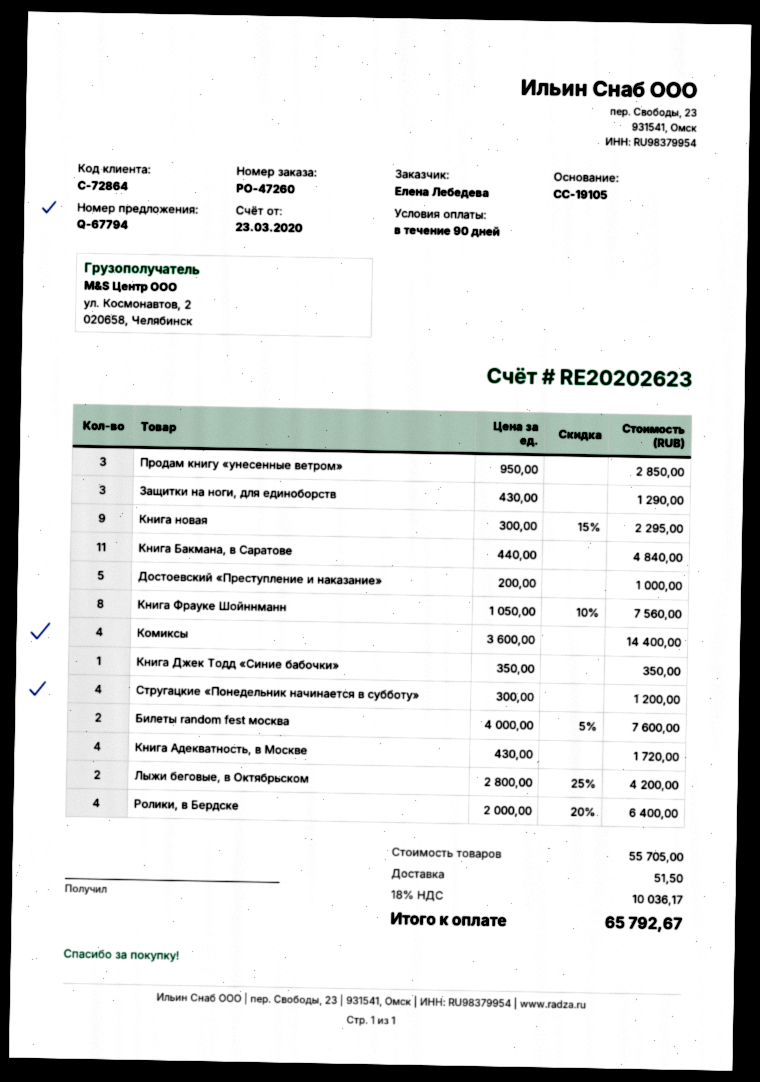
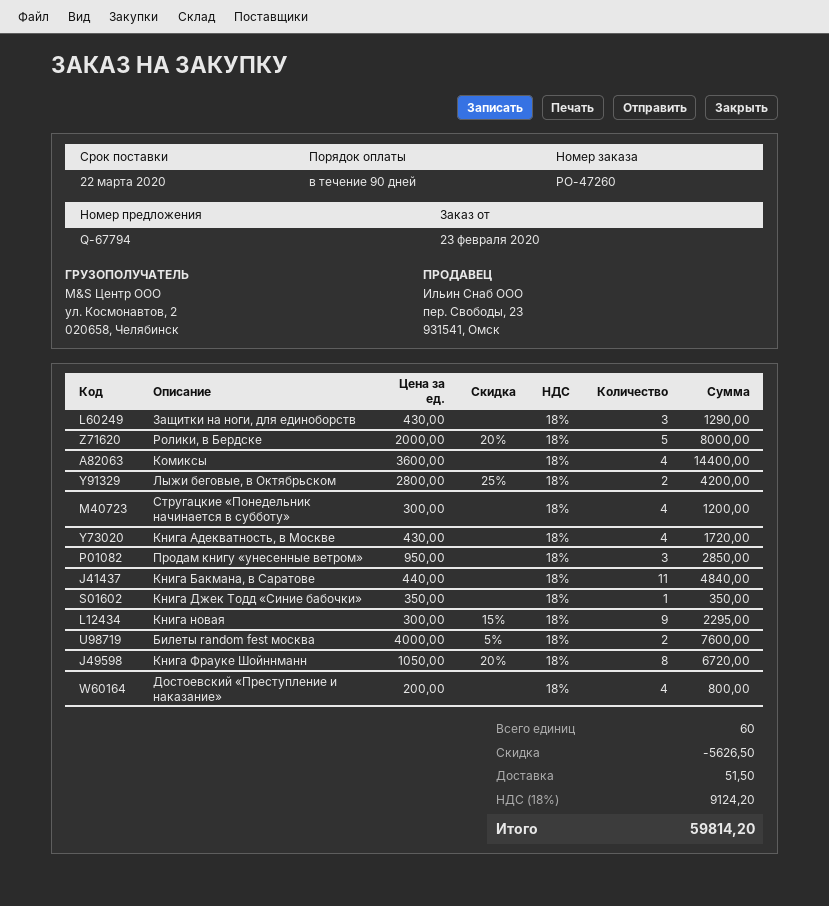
Достоевский «Преступление и наказание»: 5 x 200.00 = 1000.00 -> 4 x 200.00 = 800.00
Книга Фрауке Шойннманн: 8 x 1050.00 - 10% = 7560.00 -> 8 x 1050.00 - 20% = 6720.00
Ролики, в Бердске: 4 x 2000.00 - 20% = 6400.00 -> 5 x 2000.00 - 20% = 8000.00
discount: none -> 5626.50
tax: 18% = 10036.17 -> 18% = 9124.20
total: 65792.67 -> 59814.20

